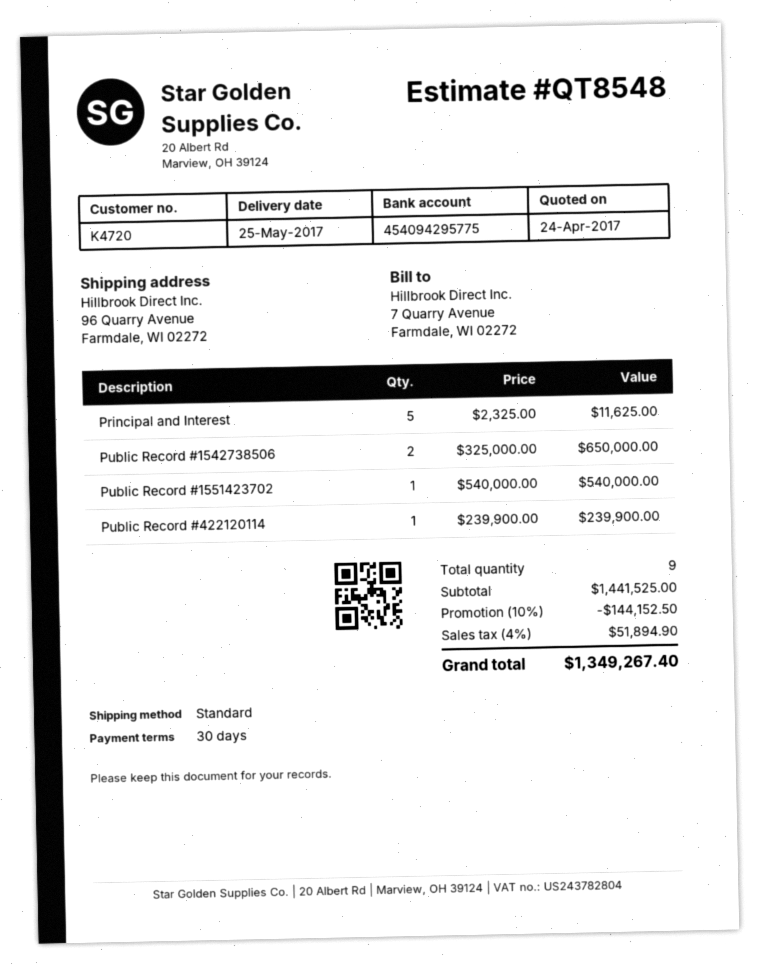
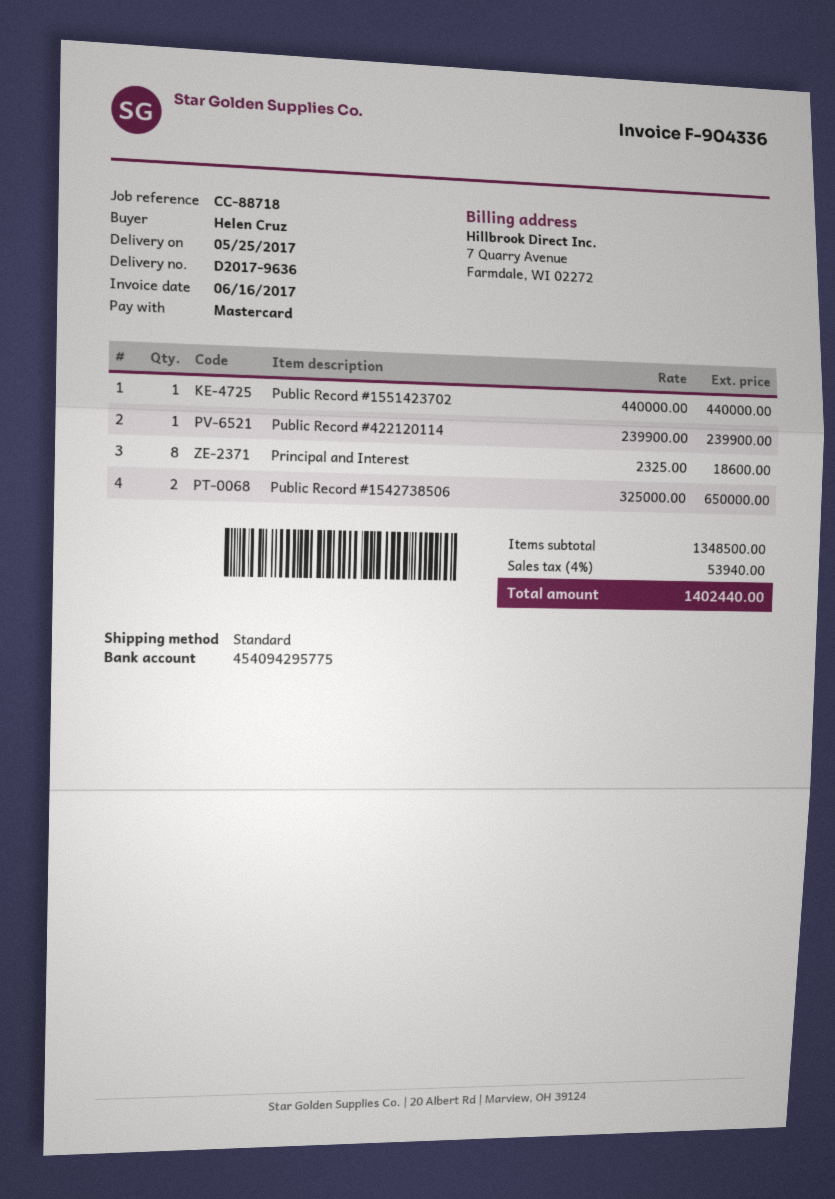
Principal and Interest: 5 x 2325.00 = 11625.00 -> 8 x 2325.00 = 18600.00
Public Record #1551423702: 1 x 540000.00 = 540000.00 -> 1 x 440000.00 = 440000.00
subtotal: 1441525.00 -> 1348500.00
discount: 10% = 144152.50 -> none
tax: 4% = 51894.90 -> 4% = 53940.00
total: 1349267.40 -> 1402440.00

